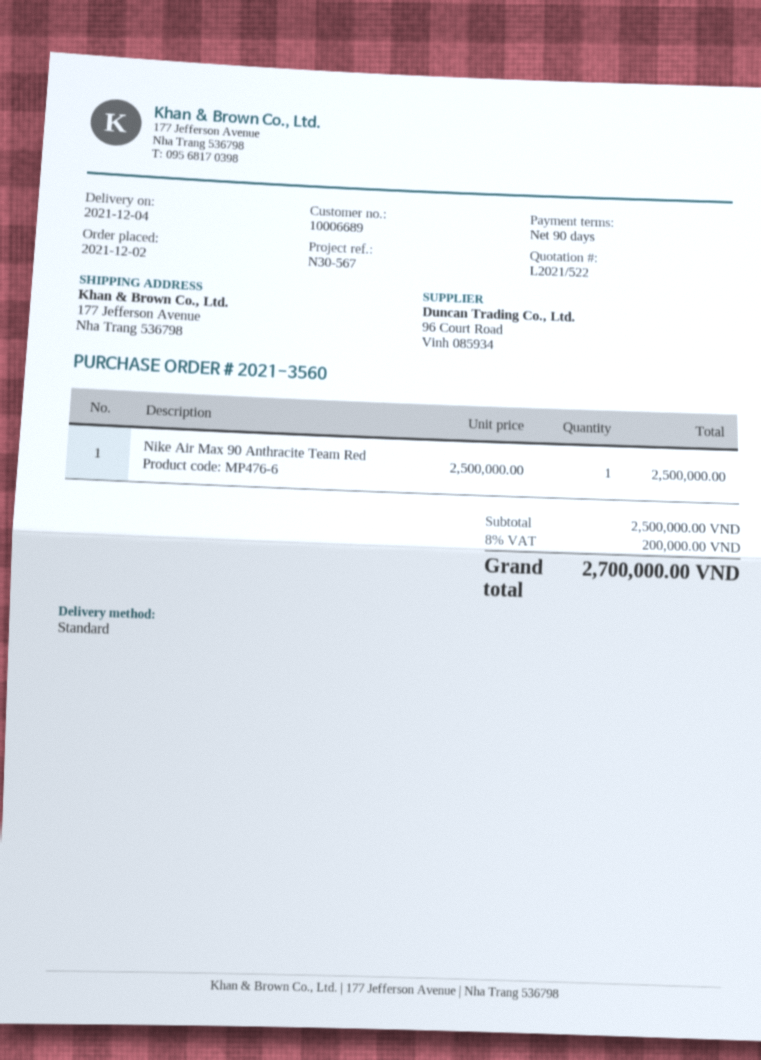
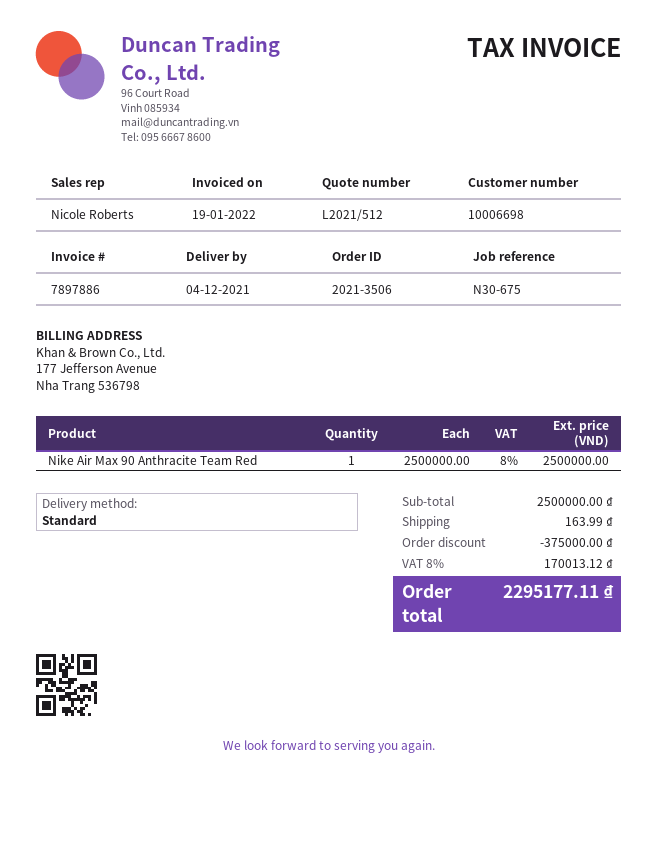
quote number: L2021/522 -> L2021/512
order number: 2021-3560 -> 2021-3506
customer number: 10006689 -> 10006698
reference: N30-567 -> N30-675
discount: none -> 375000.00
shipping: none -> 163.99
tax: 8% = 200000.00 -> 8% = 170013.12
total: 2700000.00 -> 2295177.11

